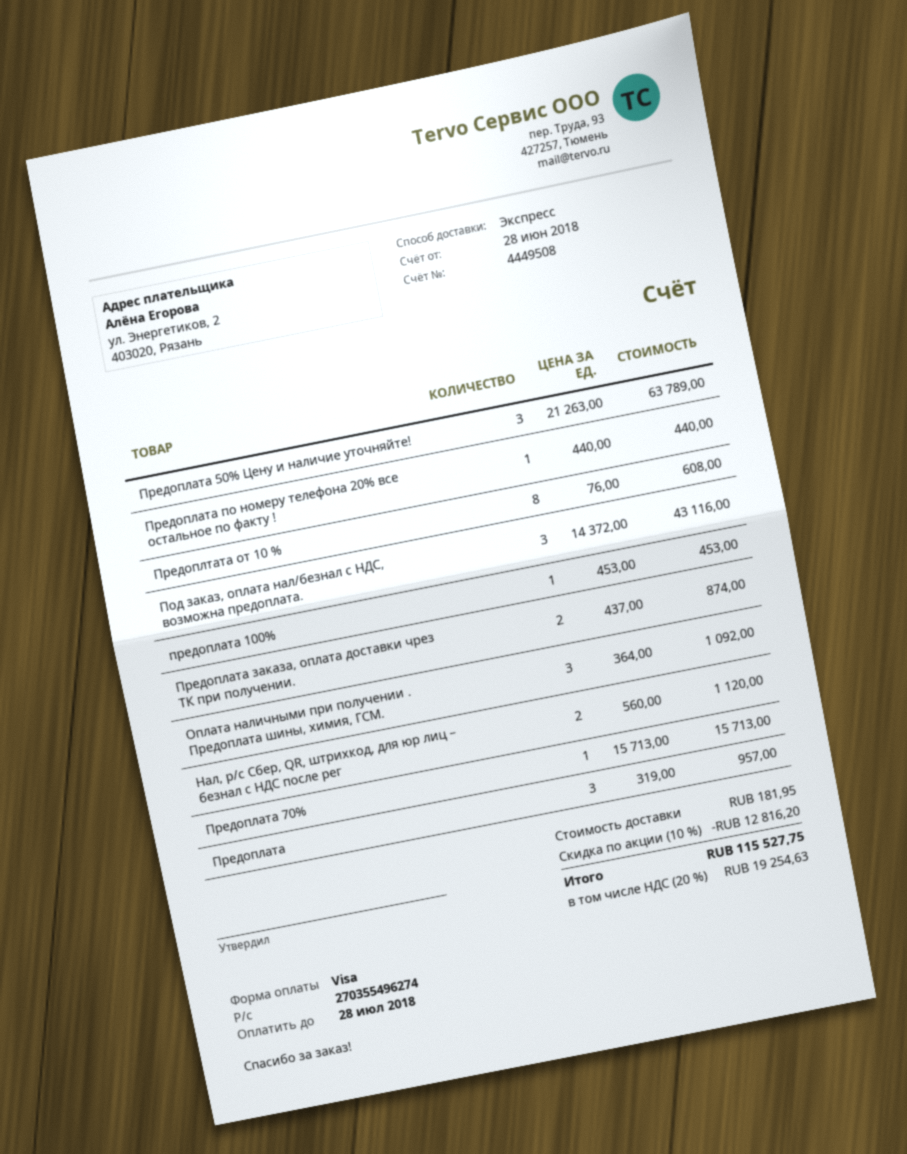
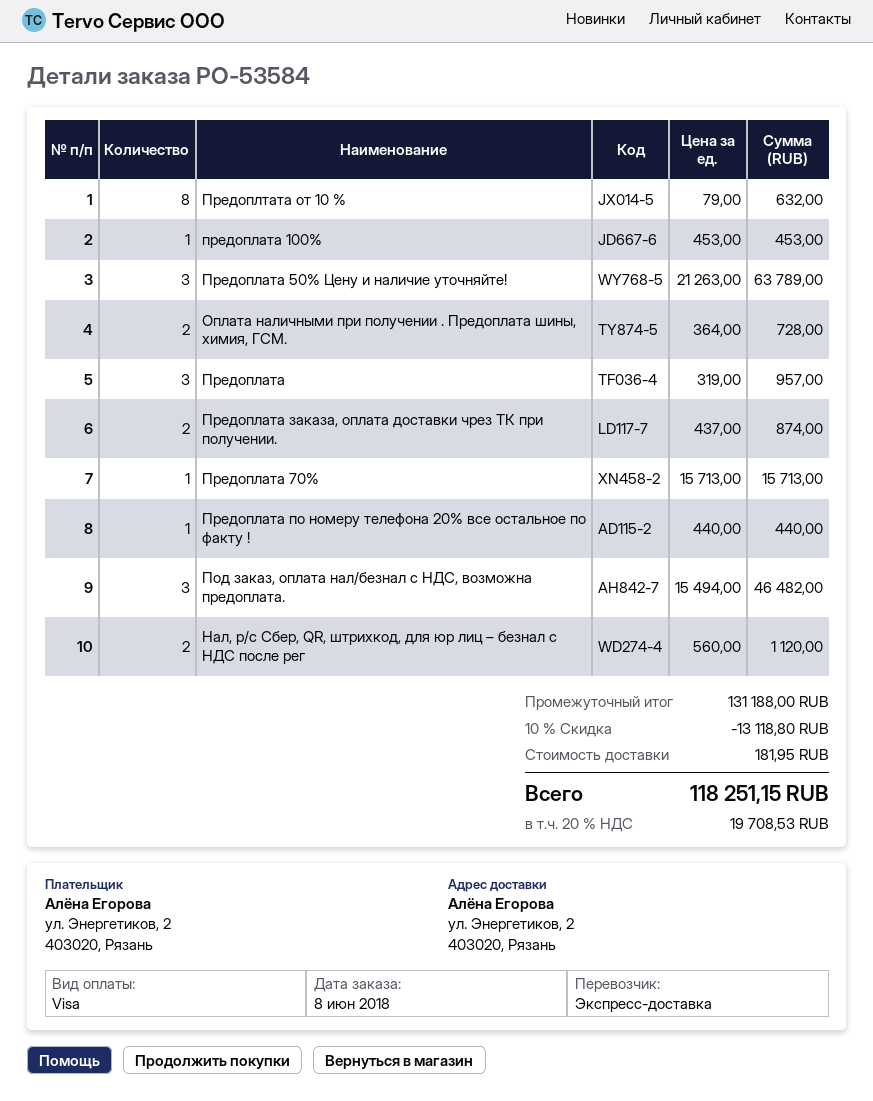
Предоплтата от 10 %: 8 x 76.00 = 608.00 -> 8 x 79.00 = 632.00
Под заказ, оплата нал/безнал с НДС, возможна предоплата.: 3 x 14372.00 = 43116.00 -> 3 x 15494.00 = 46482.00
Оплата наличными при получении . Предоплата шины, химия, ГСМ.: 3 x 364.00 = 1092.00 -> 2 x 364.00 = 728.00
discount: 10% = 12816.20 -> 10% = 13118.80
tax: 20% = 19254.63 -> 20% = 19708.53
total: 115527.75 -> 118251.15

